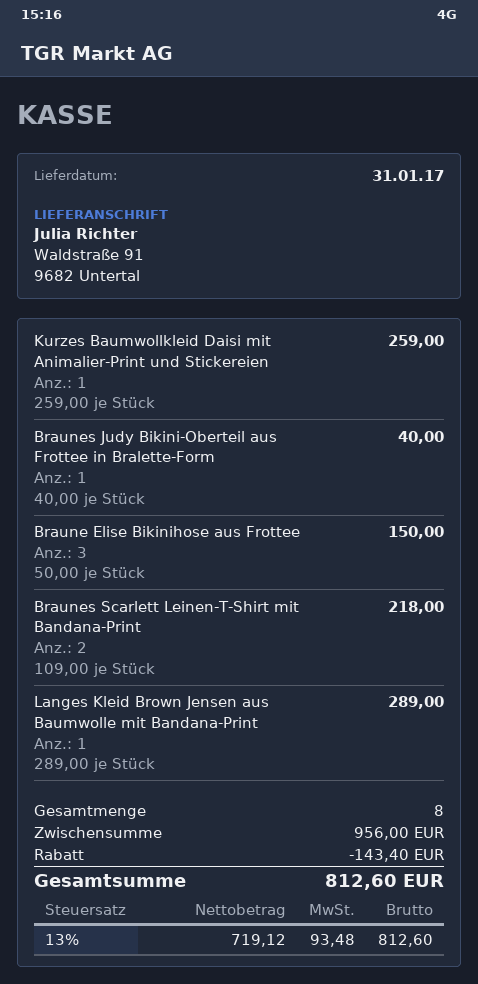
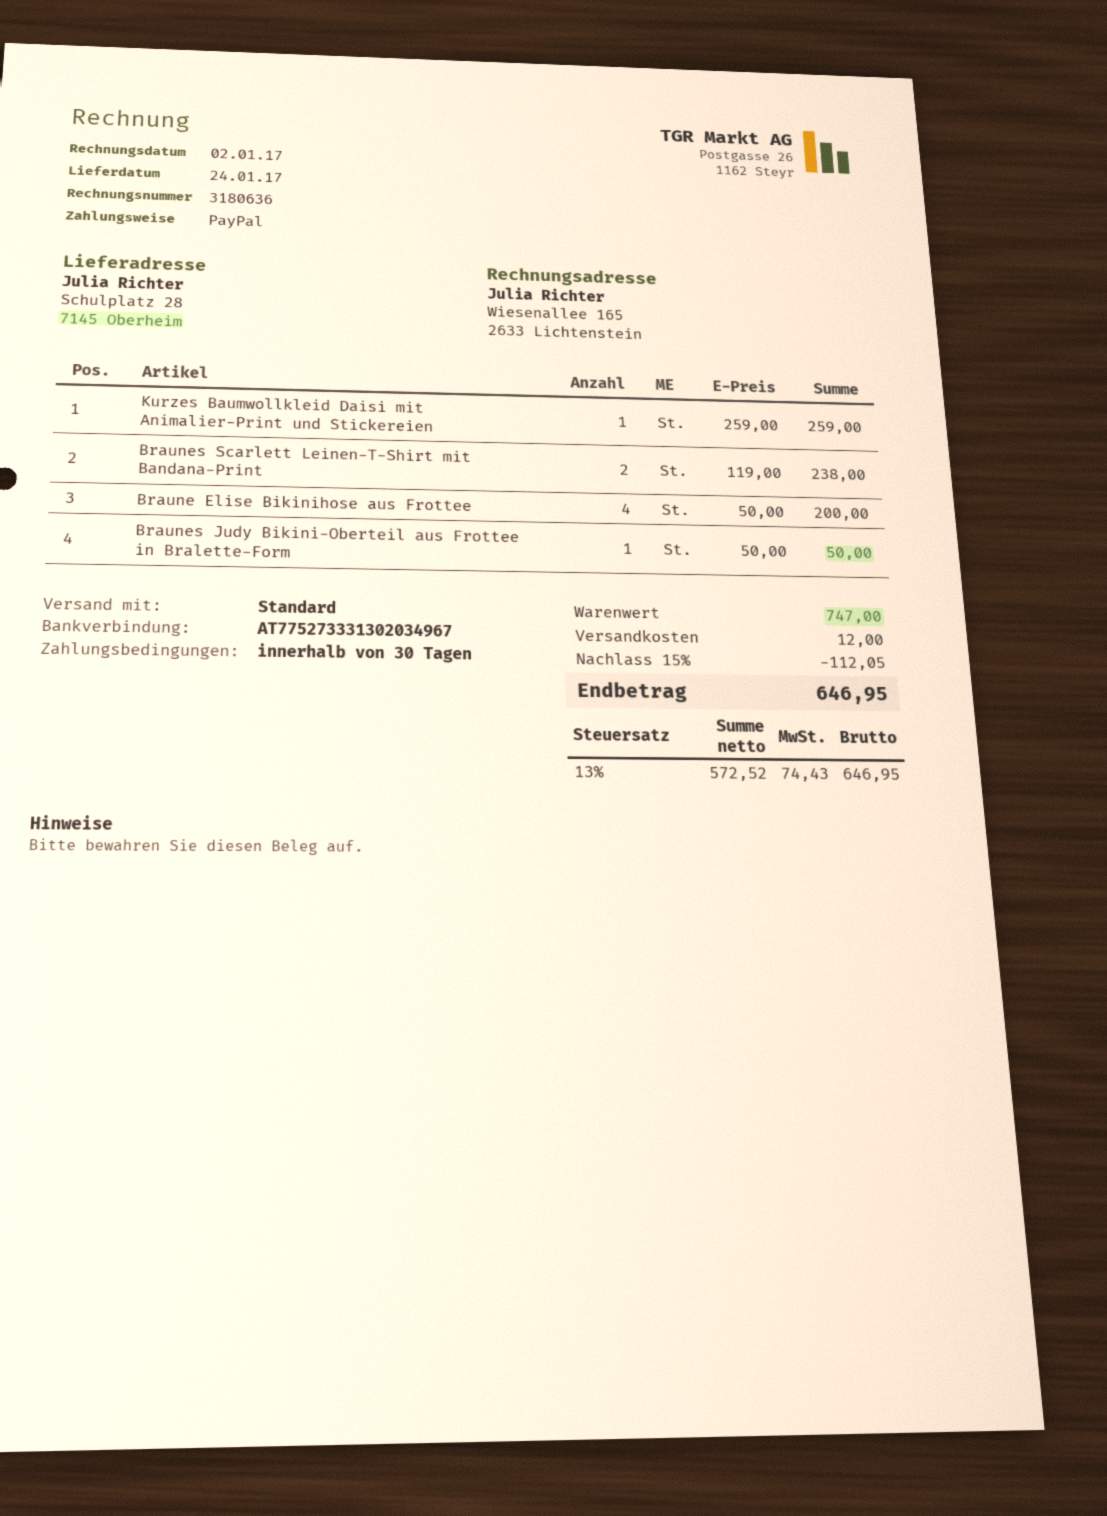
delivery date: 2017-01-31 -> 2017-01-24
ship to: Waldstraße 91, 9682 Untertal -> Schulplatz 28, 7145 Oberheim
Braunes Judy Bikini-Oberteil aus Frottee in Bralette-Form: 1 x 40.00 = 40.00 -> 1 x 50.00 = 50.00
Braune Elise Bikinihose aus Frottee: 3 x 50.00 = 150.00 -> 4 x 50.00 = 200.00
Braunes Scarlett Leinen-T-Shirt mit Bandana-Print: 2 x 109.00 = 218.00 -> 2 x 119.00 = 238.00
Langes Kleid Brown Jensen aus Baumwolle mit Bandana-Print: 1 x 289.00 = 289.00 -> none
subtotal: 956.00 -> 747.00
discount: 143.40 -> 112.05
shipping: none -> 12.00
net: 719.12 -> 572.52
tax: 13% = 93.48 -> 13% = 74.43
total: 812.60 -> 646.95

